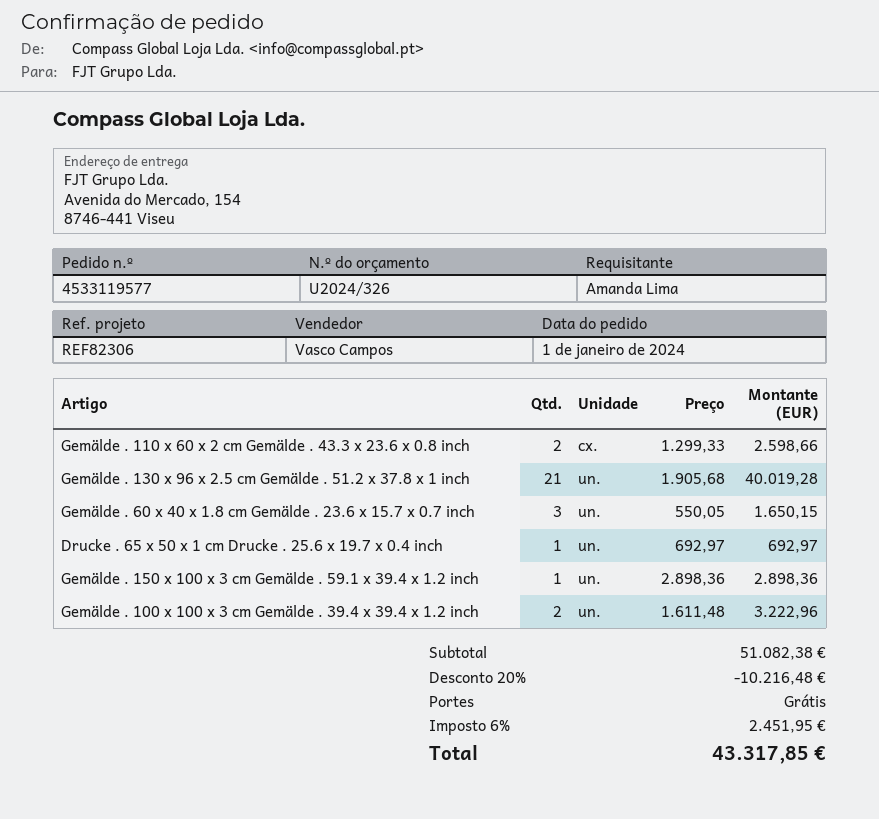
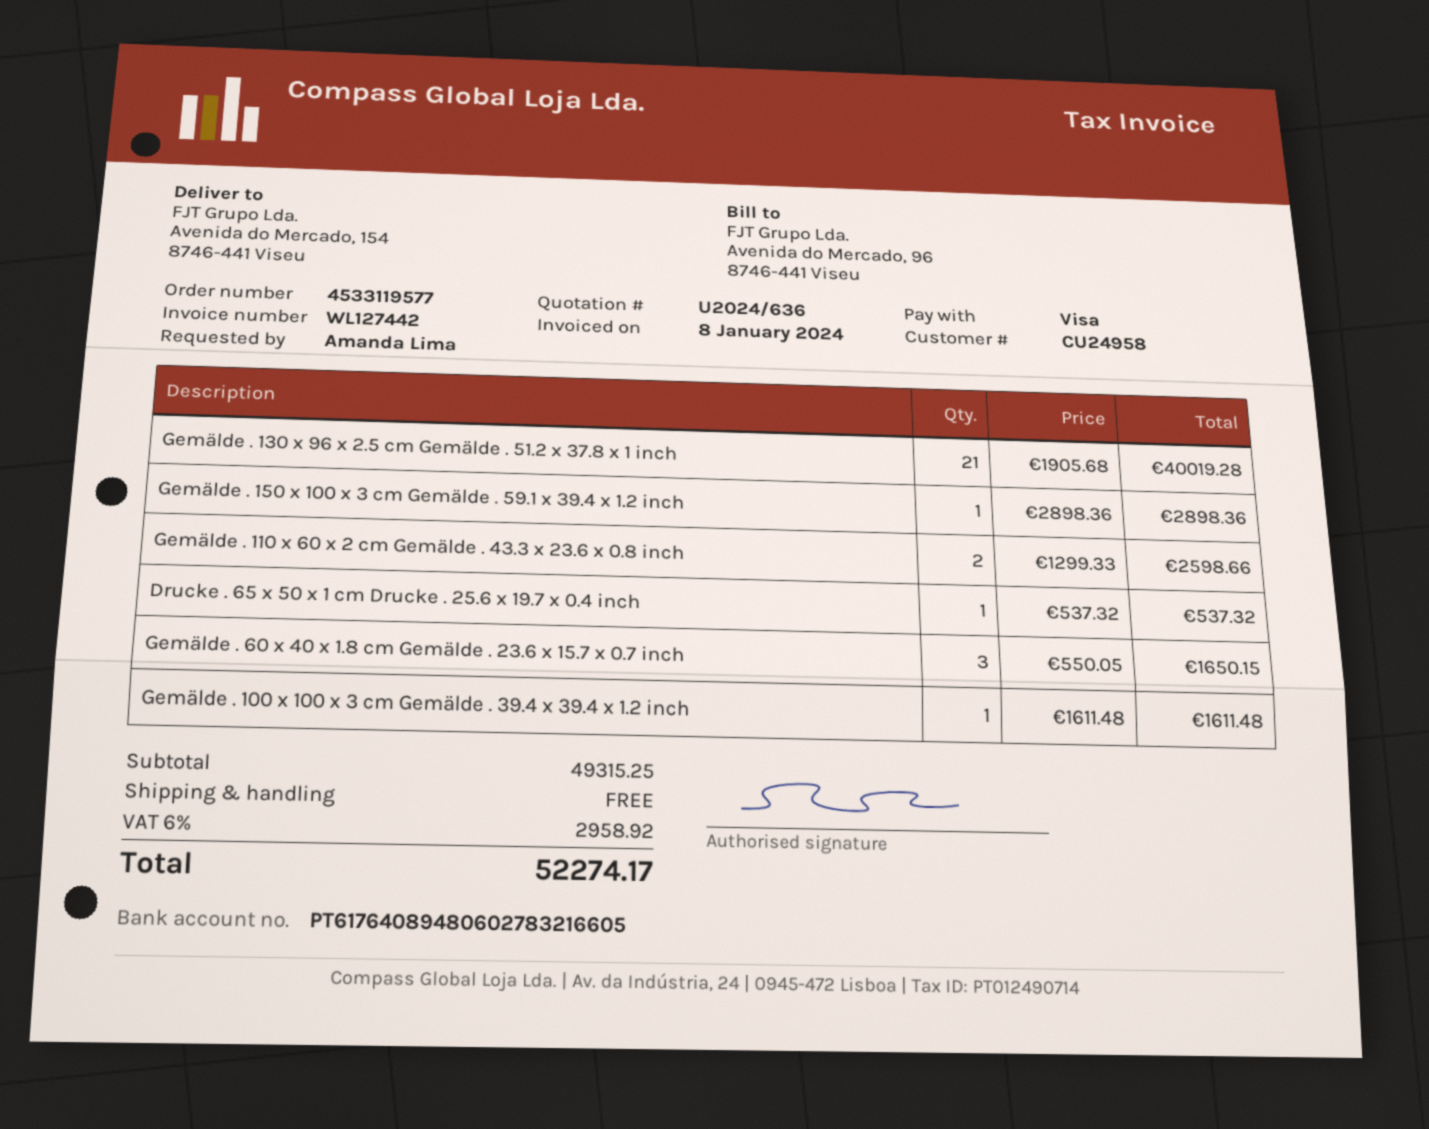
quote number: U2024/326 -> U2024/636
Drucke . 65 x 50 x 1 cm Drucke . 25.6 x 19.7 x 0.4 inch: 1 x 692.97 = 692.97 -> 1 x 537.32 = 537.32
Gemälde . 100 x 100 x 3 cm Gemälde . 39.4 x 39.4 x 1.2 inch: 2 x 1611.48 = 3222.96 -> 1 x 1611.48 = 1611.48
subtotal: 51082.38 -> 49315.25
discount: 20% = 10216.48 -> none
tax: 6% = 2451.95 -> 6% = 2958.92
total: 43317.85 -> 52274.17

